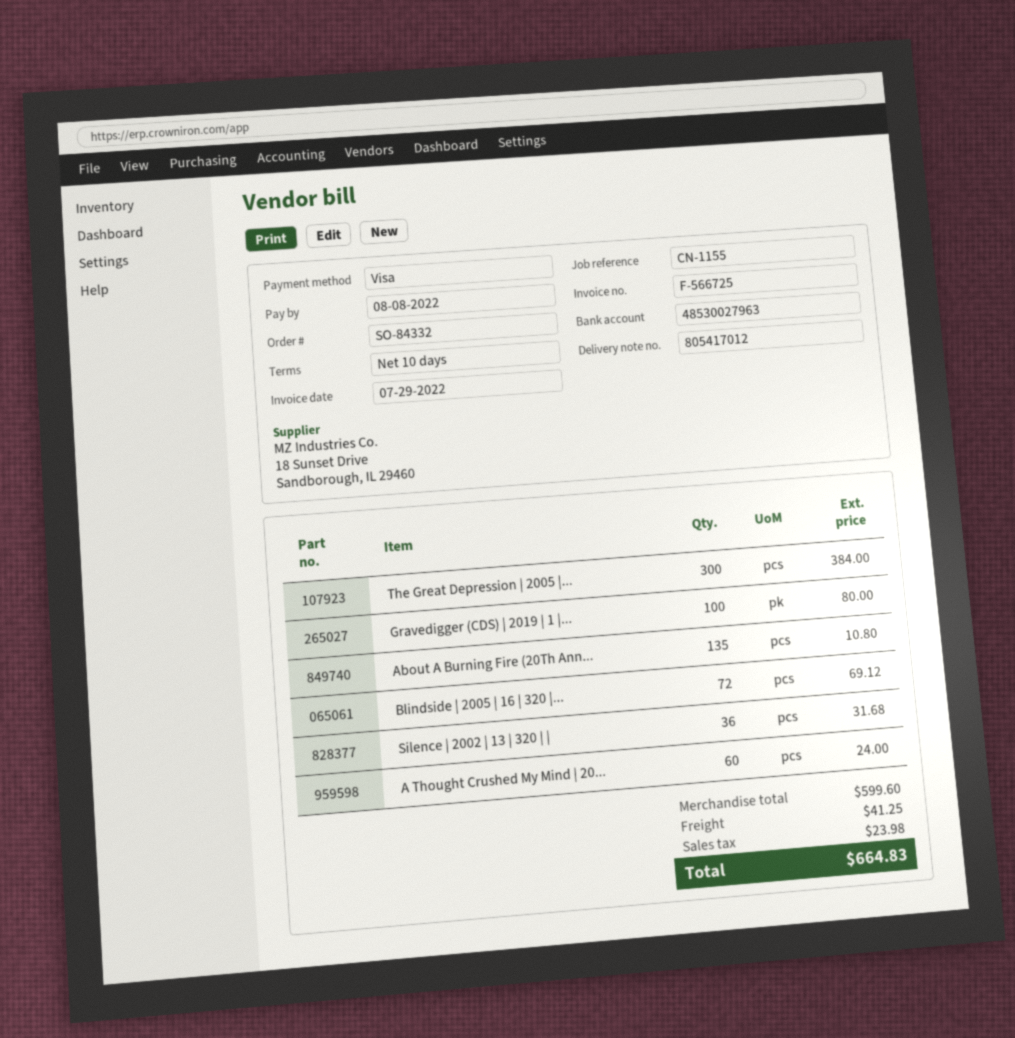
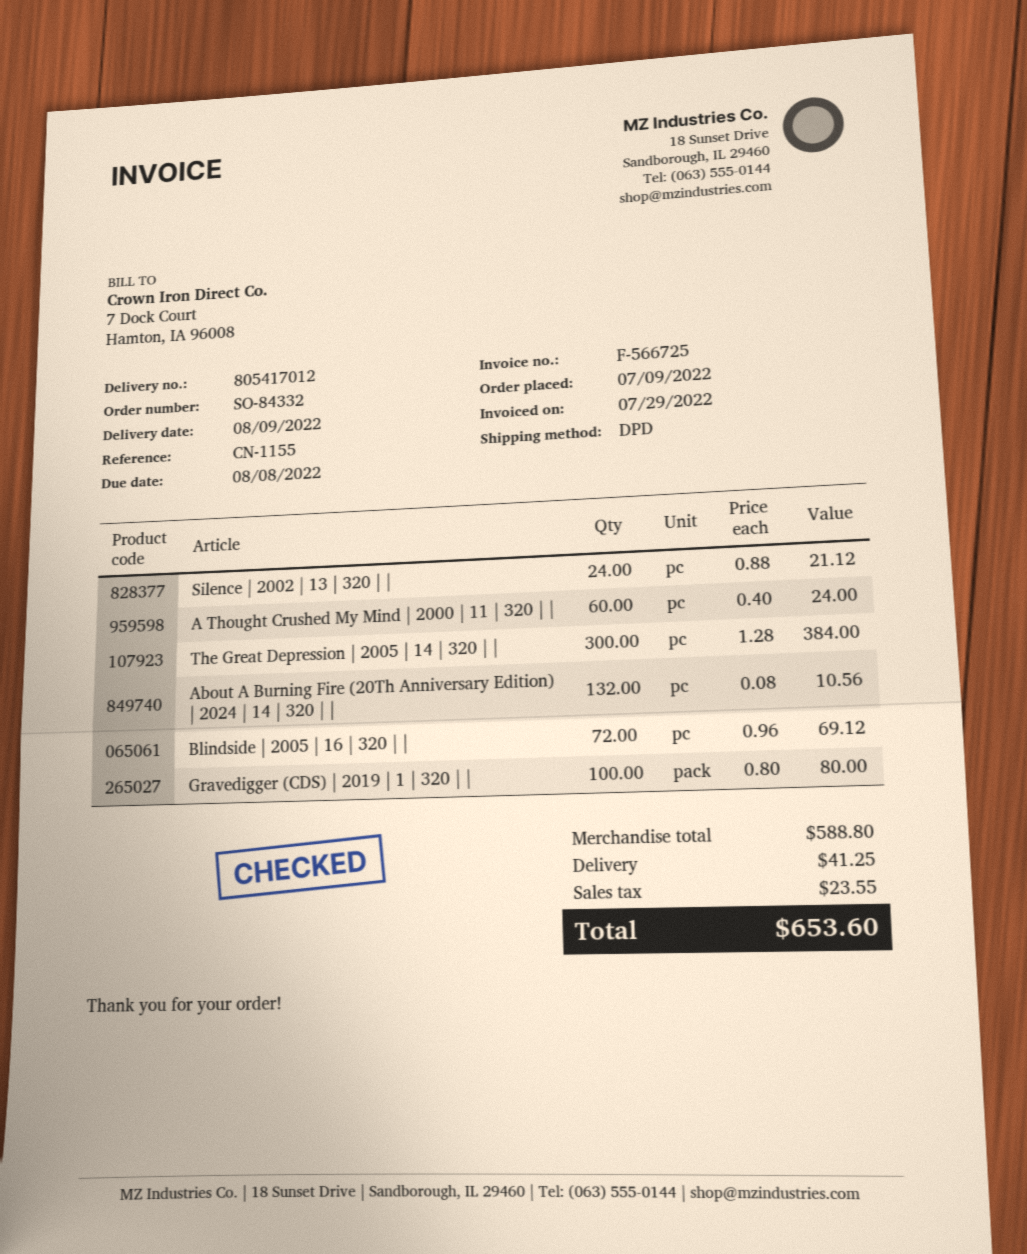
About A Burning Fire (20Th Ann...: 135 for 10.80 -> 132 for 10.56
Silence | 2002 | 13 | 320 | |: 36 for 31.68 -> 24 for 21.12
subtotal: 599.60 -> 588.80
tax: 23.98 -> 23.55
total: 664.83 -> 653.60

